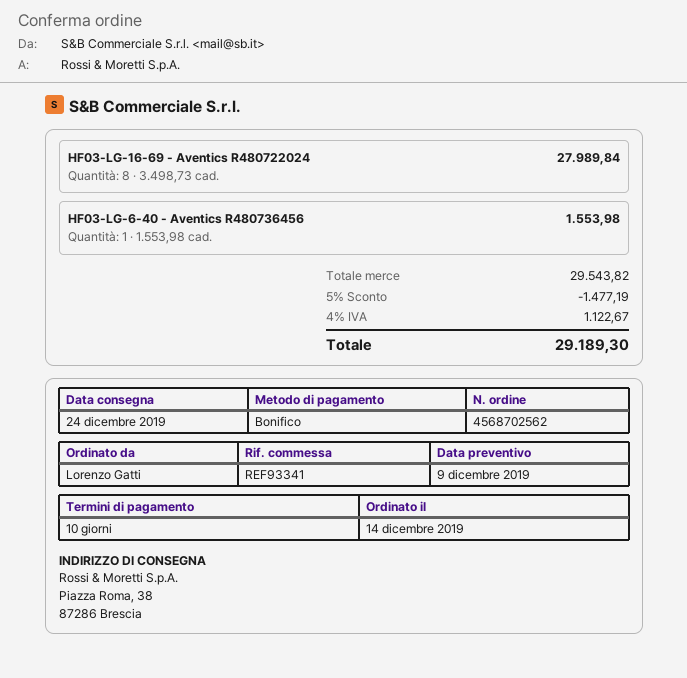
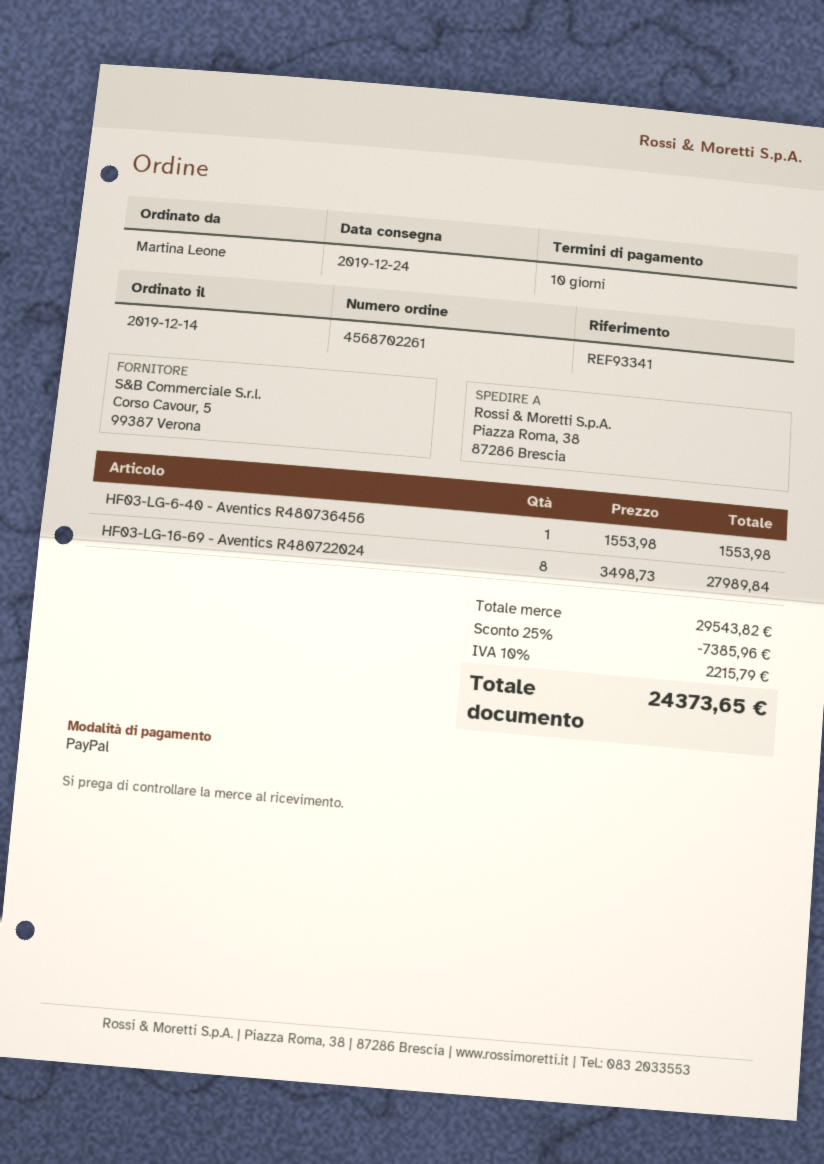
order number: 4568702562 -> 4568702261
ordered by: Lorenzo Gatti -> Martina Leone
payment method: bank transfer -> PayPal
discount: 5% = 1477.19 -> 25% = 7385.96
tax: 4% = 1122.67 -> 10% = 2215.79
total: 29189.30 -> 24373.65

